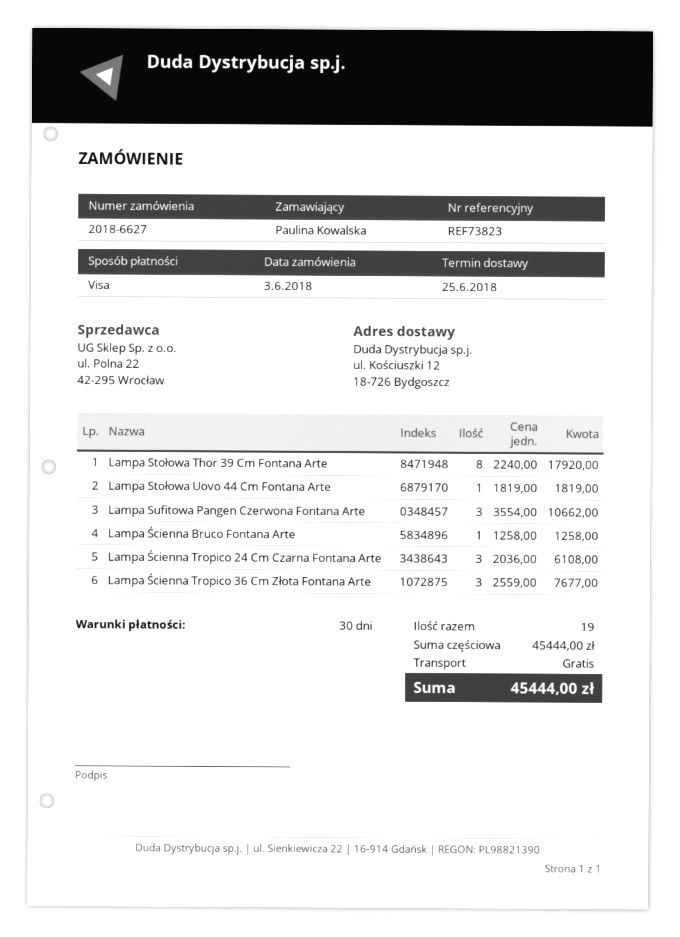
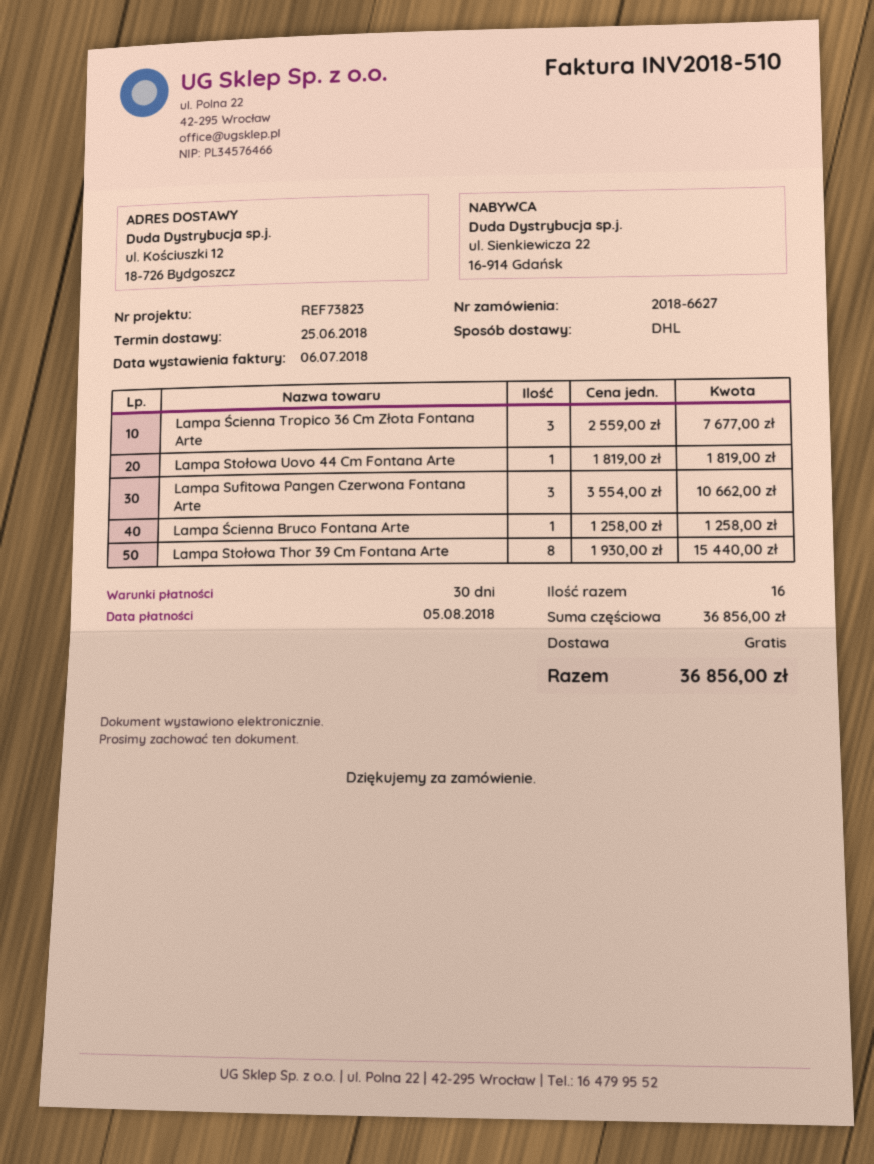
Lampa Stołowa Thor 39 Cm Fontana Arte: 8 x 2240.00 = 17920.00 -> 8 x 1930.00 = 15440.00
Lampa Ścienna Tropico 24 Cm Czarna Fontana Arte: 3 x 2036.00 = 6108.00 -> none
total quantity: 19 -> 16
subtotal: 45444.00 -> 36856.00
total: 45444.00 -> 36856.00

